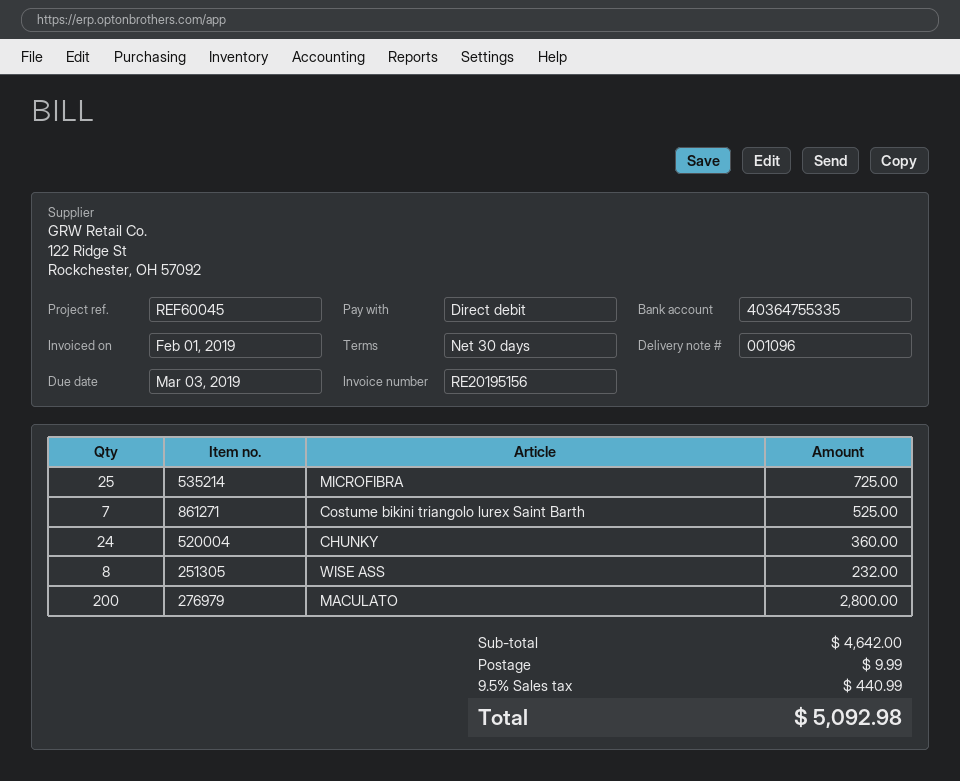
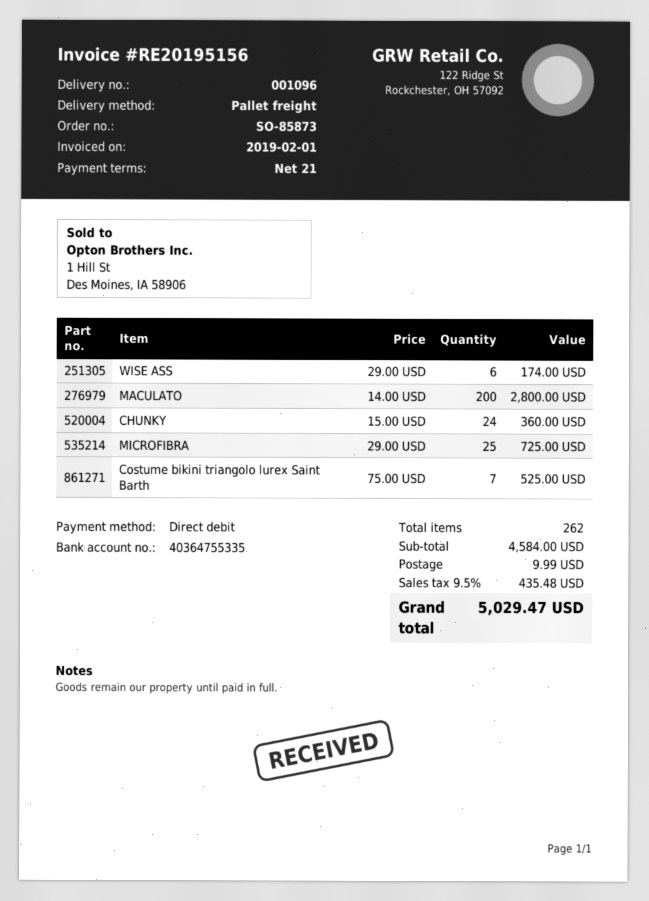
payment terms: 30 days -> 21 days
WISE ASS: 8 for 232.00 -> 6 for 174.00
subtotal: 4642.00 -> 4584.00
tax: 9.5% = 440.99 -> 9.5% = 435.48
total: 5092.98 -> 5029.47

